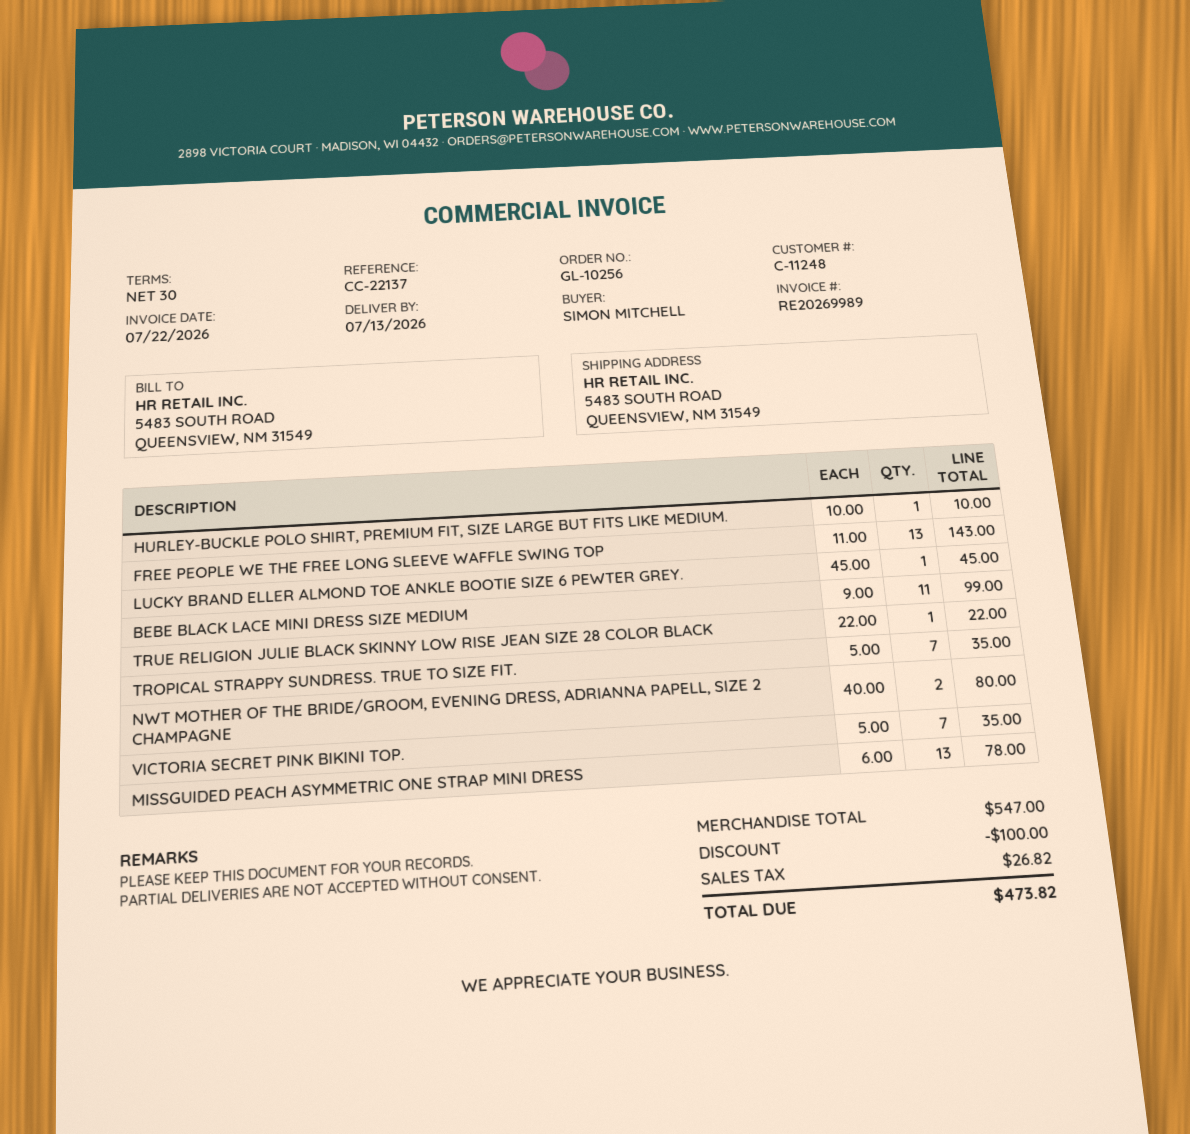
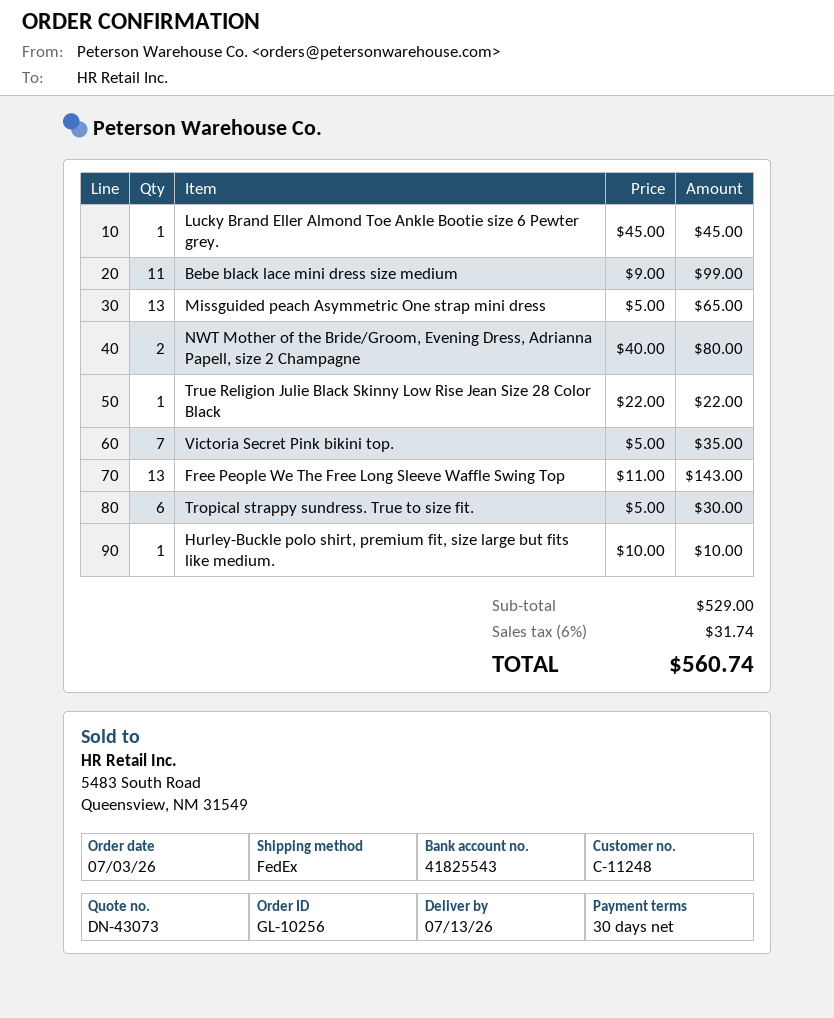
TROPICAL STRAPPY SUNDRESS. TRUE TO SIZE FIT.: 7 x 5.00 = 35.00 -> 6 x 5.00 = 30.00
MISSGUIDED PEACH ASYMMETRIC ONE STRAP MINI DRESS: 13 x 6.00 = 78.00 -> 13 x 5.00 = 65.00
subtotal: 547.00 -> 529.00
discount: 100.00 -> none
tax: 26.82 -> 31.74
total: 473.82 -> 560.74

